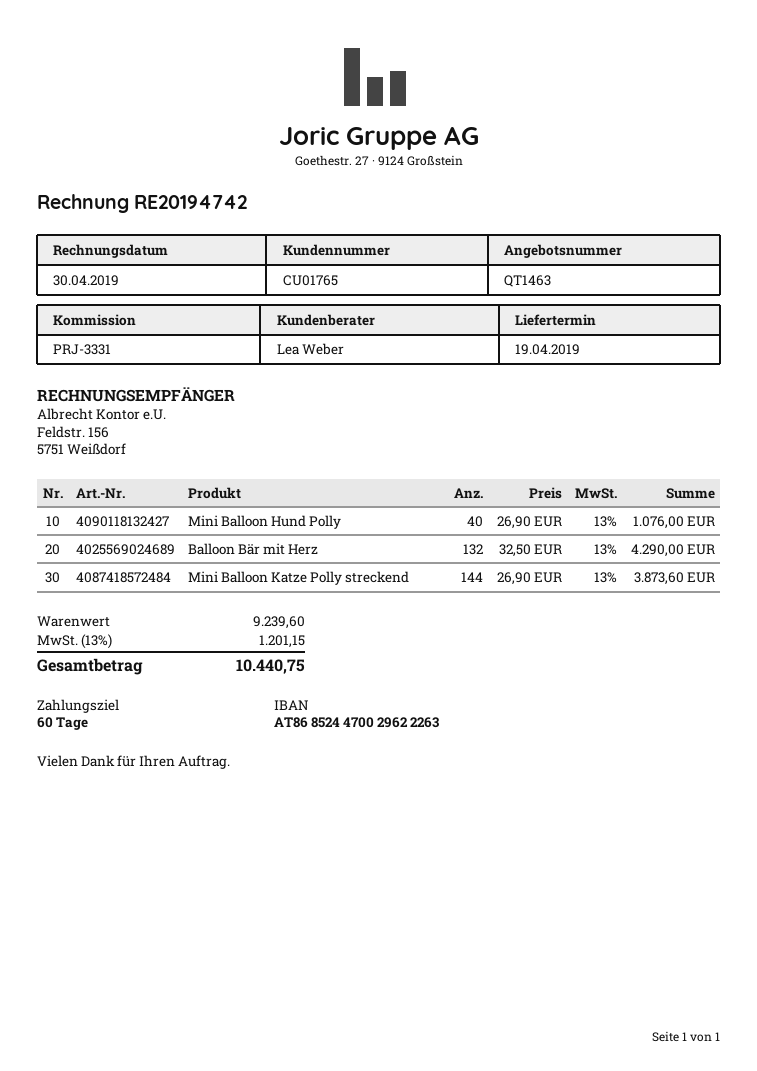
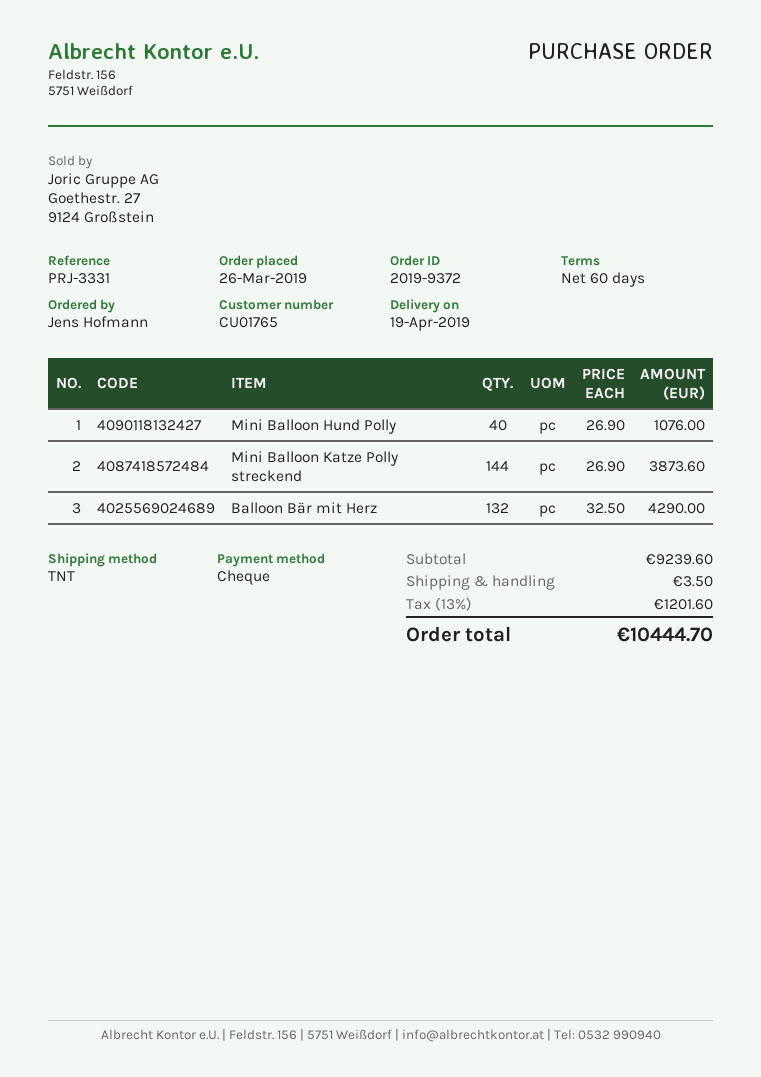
shipping: none -> 3.50
tax: 13% = 1201.15 -> 13% = 1201.60
total: 10440.75 -> 10444.70

